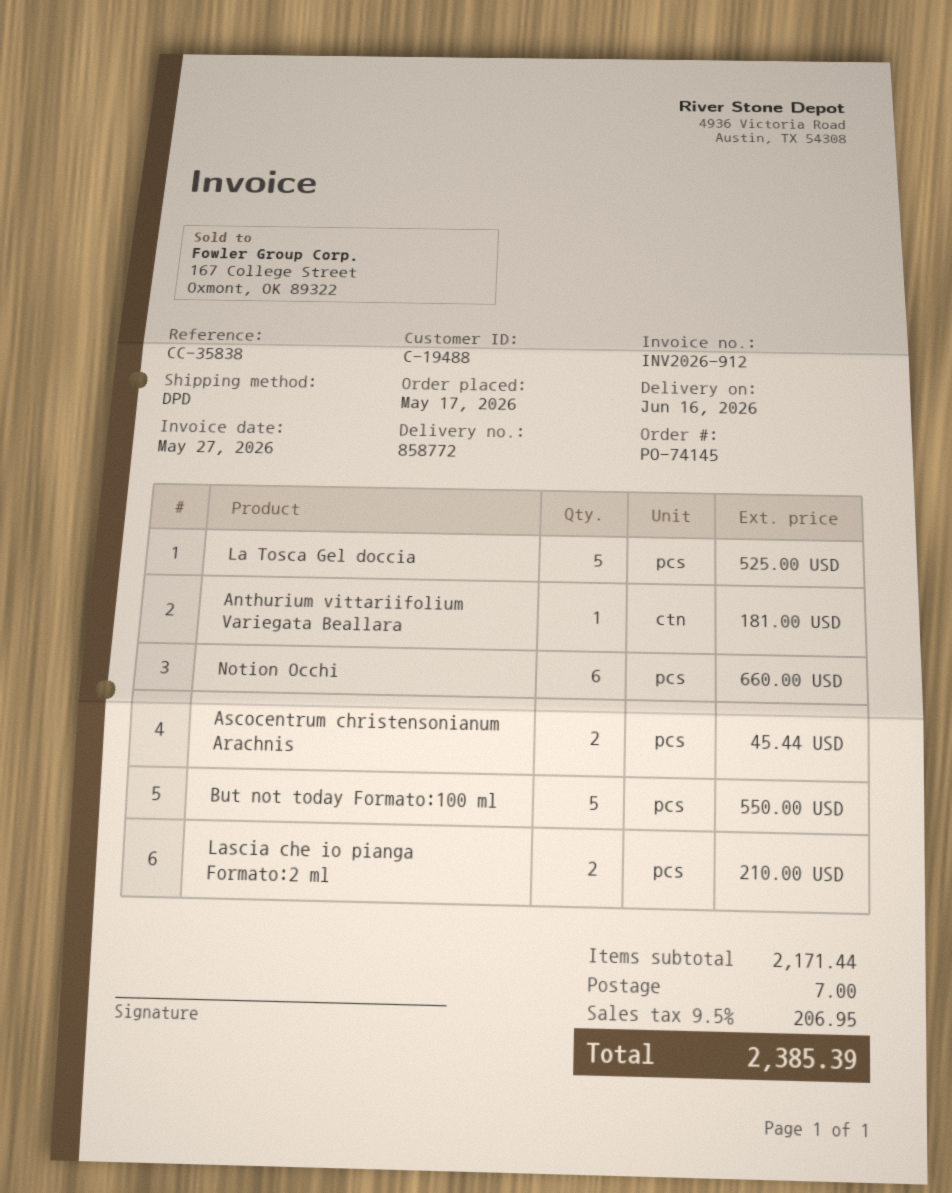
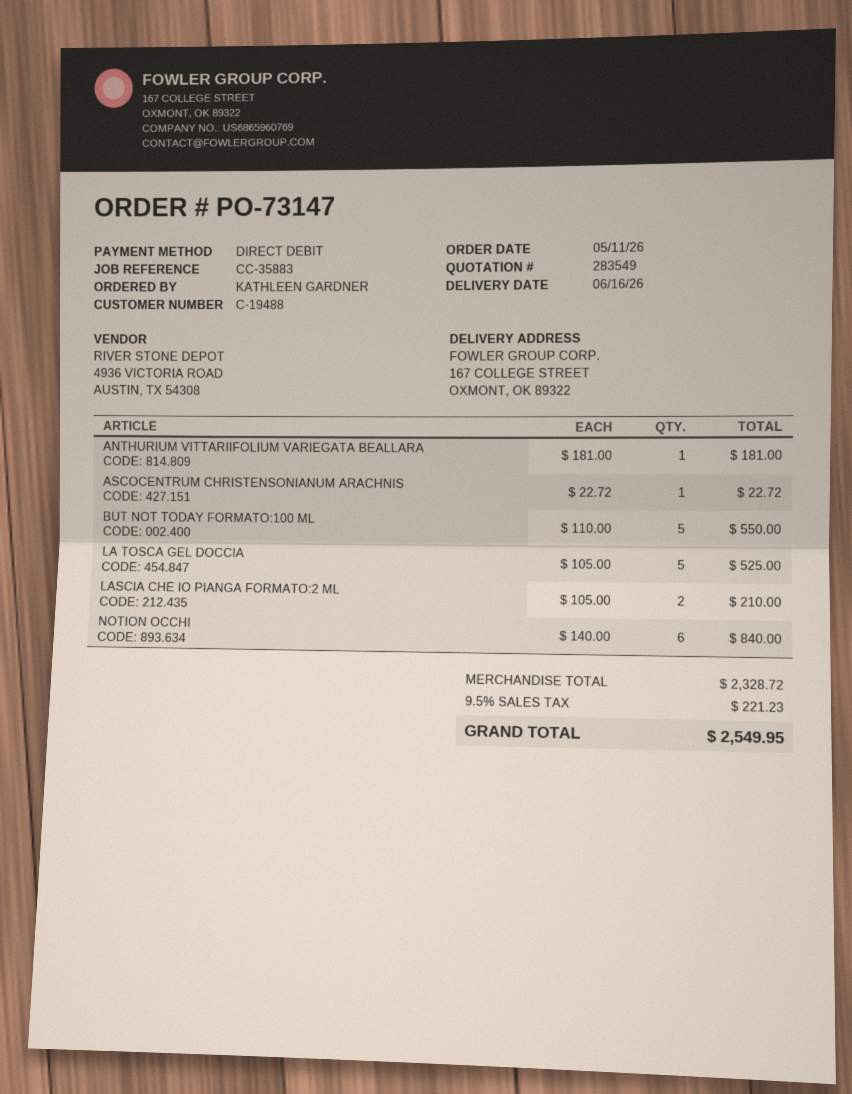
order number: PO-74145 -> PO-73147
order date: 2026-05-17 -> 2026-05-11
reference: CC-35838 -> CC-35883
Notion Occhi: 6 for 660.00 -> 6 for 840.00
Ascocentrum christensonianum Arachnis: 2 for 45.44 -> 1 for 22.72
subtotal: 2171.44 -> 2328.72
shipping: 7.00 -> none
tax: 9.5% = 206.95 -> 9.5% = 221.23
total: 2385.39 -> 2549.95

